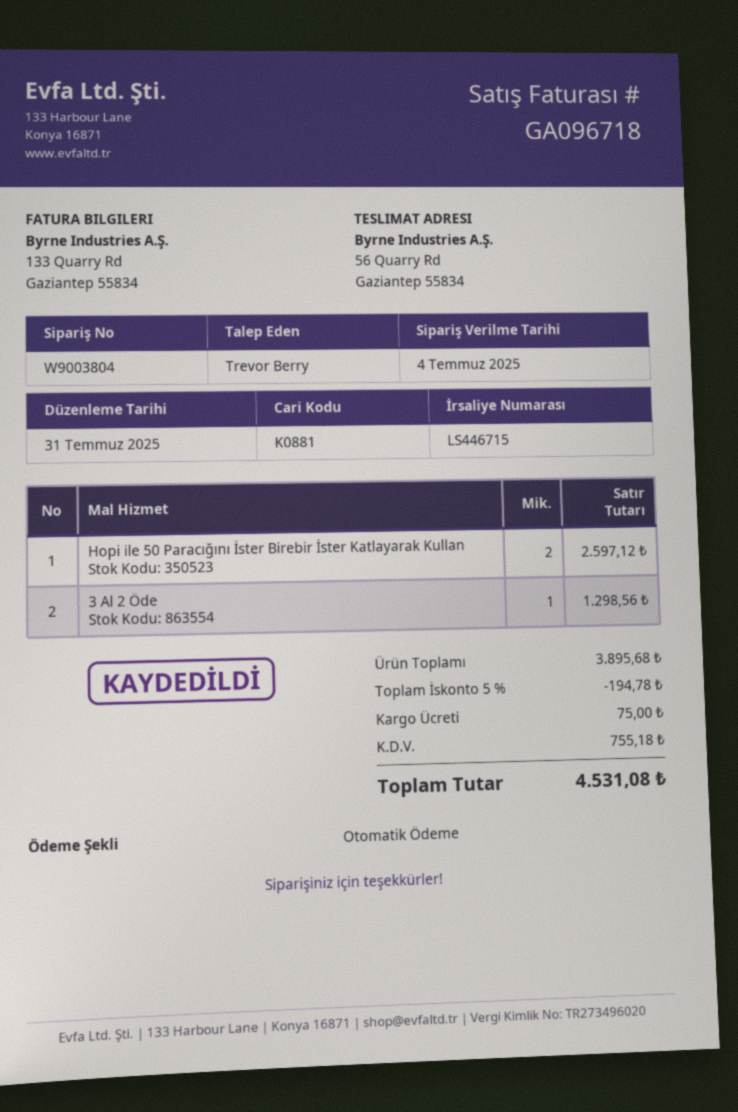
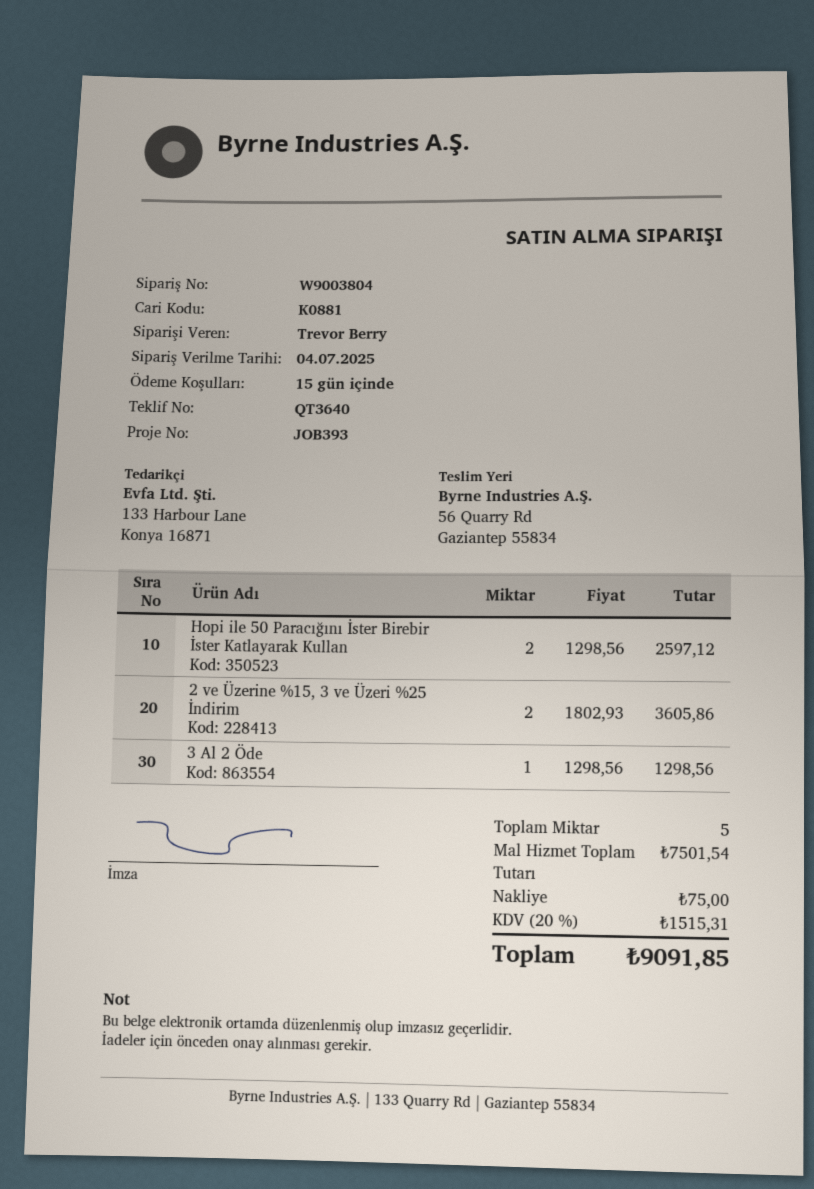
2 ve Üzerine %15, 3 ve Üzeri %25 İndirim: none -> 2 for 3605.86
subtotal: 3895.68 -> 7501.54
discount: 5% = 194.78 -> none
tax: 755.18 -> 1515.31
total: 4531.08 -> 9091.85

